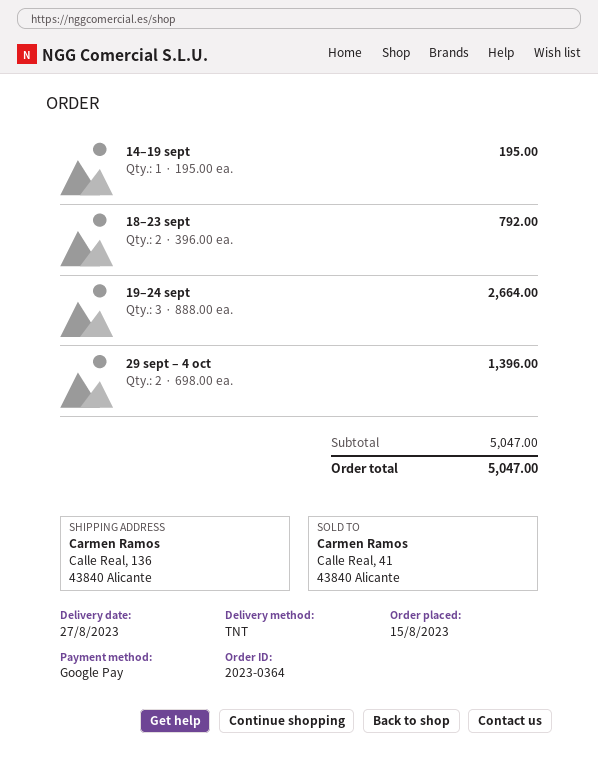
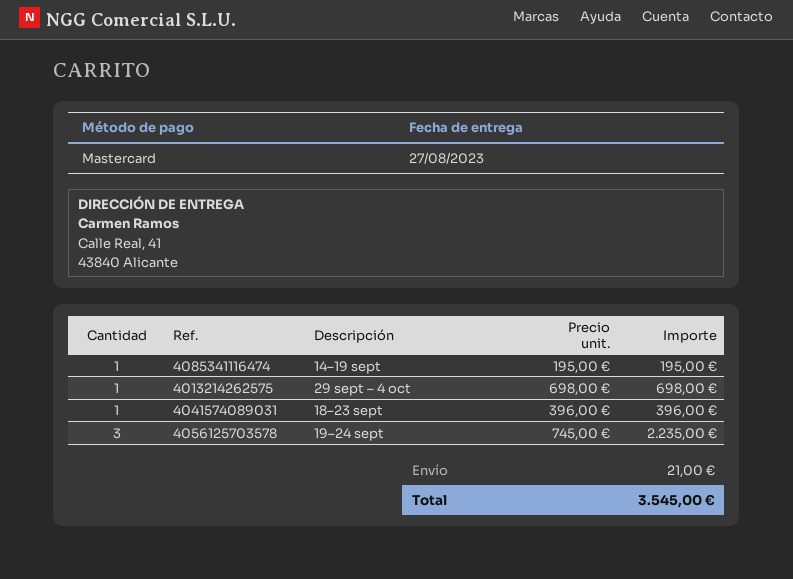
payment method: Google Pay -> Mastercard
ship to: Calle Real, 136, 43840 Alicante -> Calle Real, 41, 43840 Alicante
18–23 sept: 2 x 396.00 = 792.00 -> 1 x 396.00 = 396.00
19–24 sept: 3 x 888.00 = 2664.00 -> 3 x 745.00 = 2235.00
29 sept – 4 oct: 2 x 698.00 = 1396.00 -> 1 x 698.00 = 698.00
shipping: none -> 21.00
total: 5047.00 -> 3545.00

